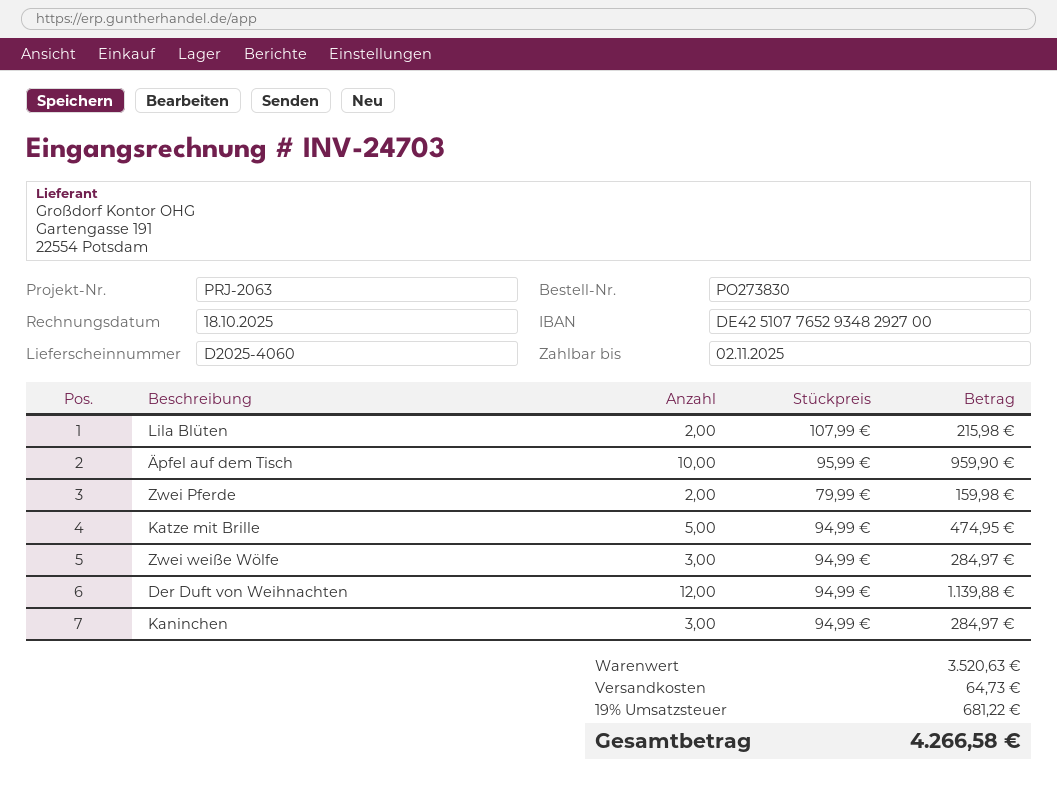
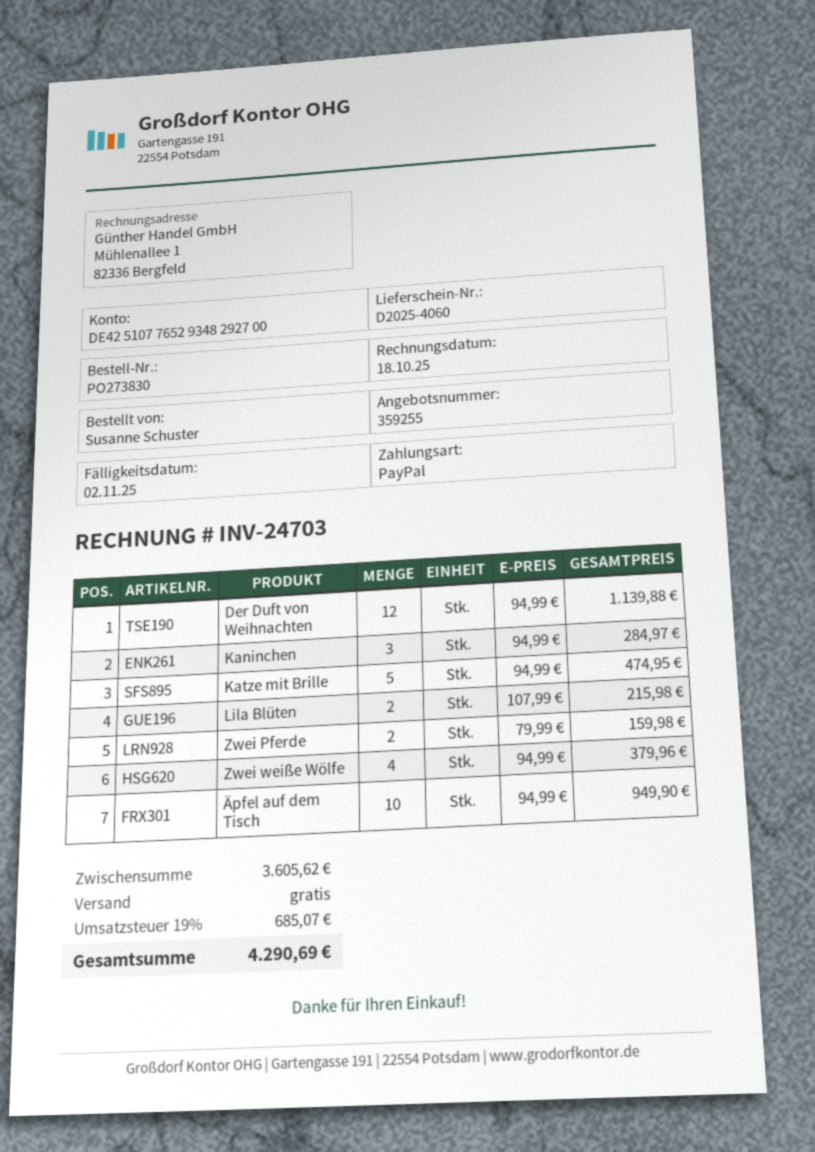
Äpfel auf dem Tisch: 10 x 95.99 = 959.90 -> 10 x 94.99 = 949.90
Zwei weiße Wölfe: 3 x 94.99 = 284.97 -> 4 x 94.99 = 379.96
subtotal: 3520.63 -> 3605.62
shipping: 64.73 -> 0.00
tax: 19% = 681.22 -> 19% = 685.07
total: 4266.58 -> 4290.69

